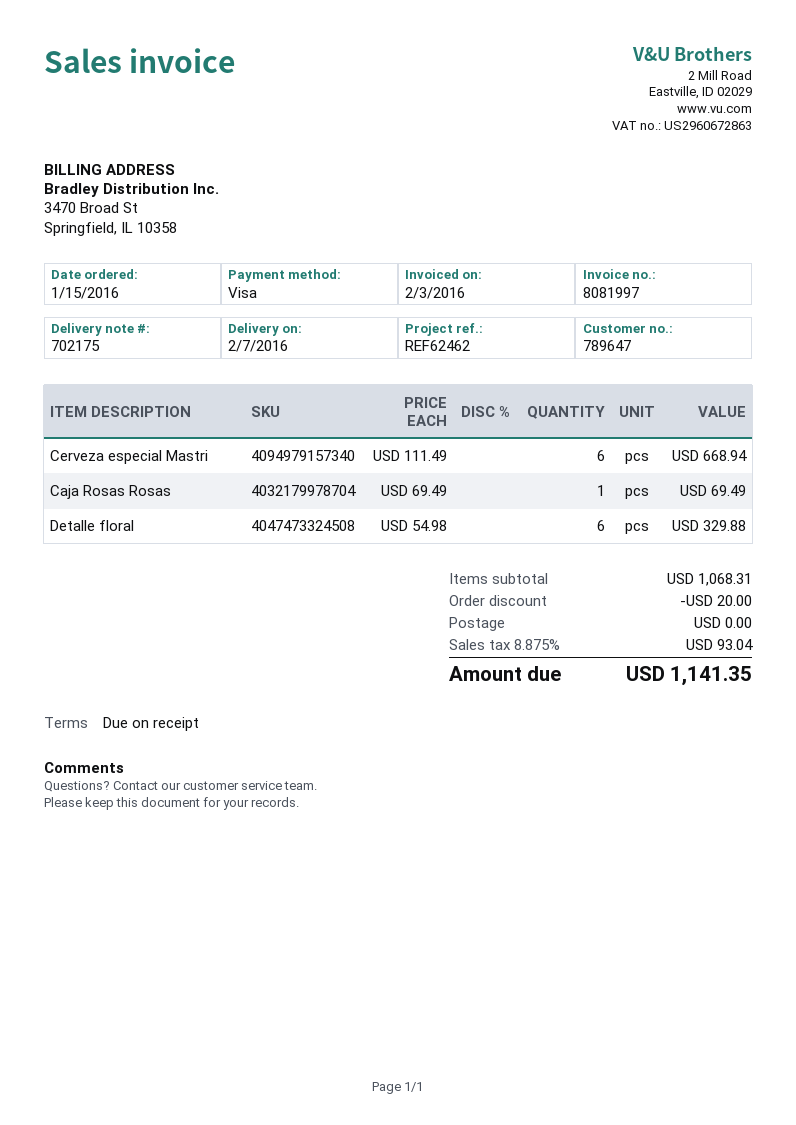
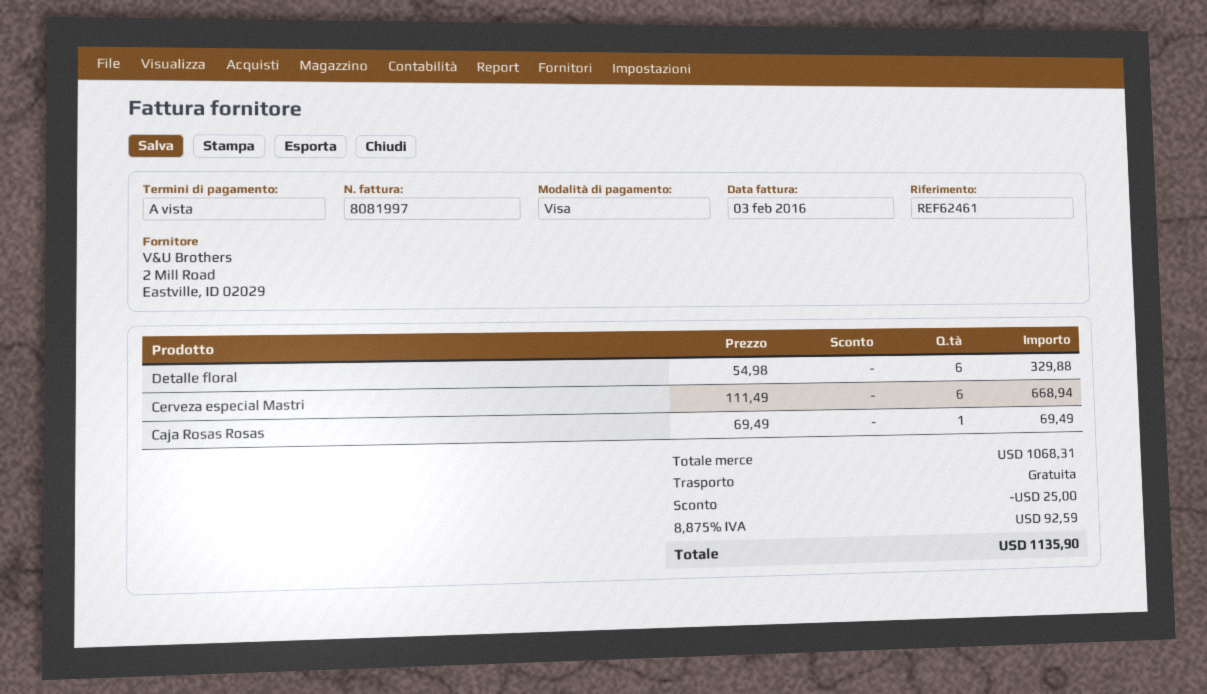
reference: REF62462 -> REF62461
discount: 20.00 -> 25.00
tax: 8.875% = 93.04 -> 8.875% = 92.59
total: 1141.35 -> 1135.90

